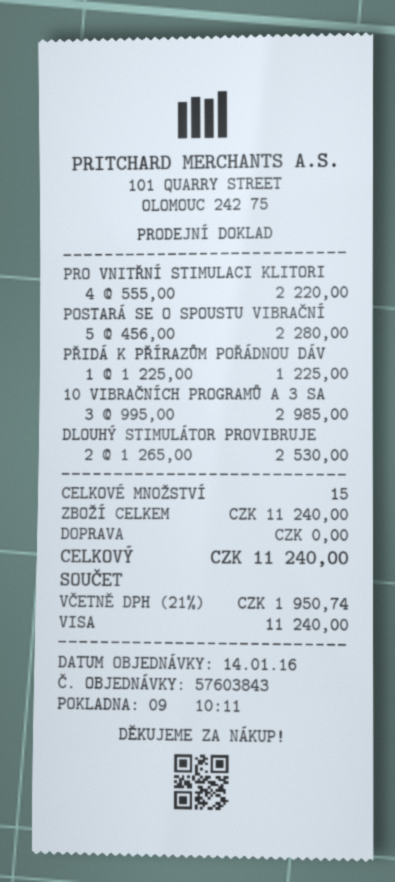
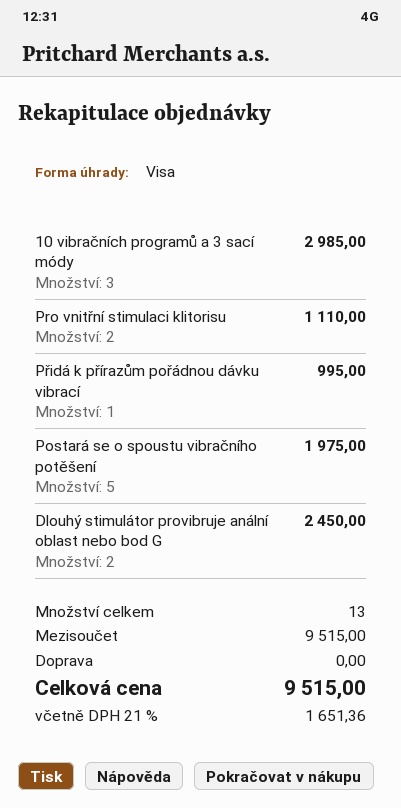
PRO VNITŘNÍ STIMULACI KLITORI: 4 for 2220.00 -> 2 for 1110.00
POSTARÁ SE O SPOUSTU VIBRAČNÍ: 5 for 2280.00 -> 5 for 1975.00
PŘIDÁ K PŘÍRAZŮM POŘÁDNOU DÁV: 1 for 1225.00 -> 1 for 995.00
DLOUHÝ STIMULÁTOR PROVIBRUJE: 2 for 2530.00 -> 2 for 2450.00
total quantity: 15 -> 13
subtotal: 11240.00 -> 9515.00
tax: 21% = 1950.74 -> 21% = 1651.36
total: 11240.00 -> 9515.00

